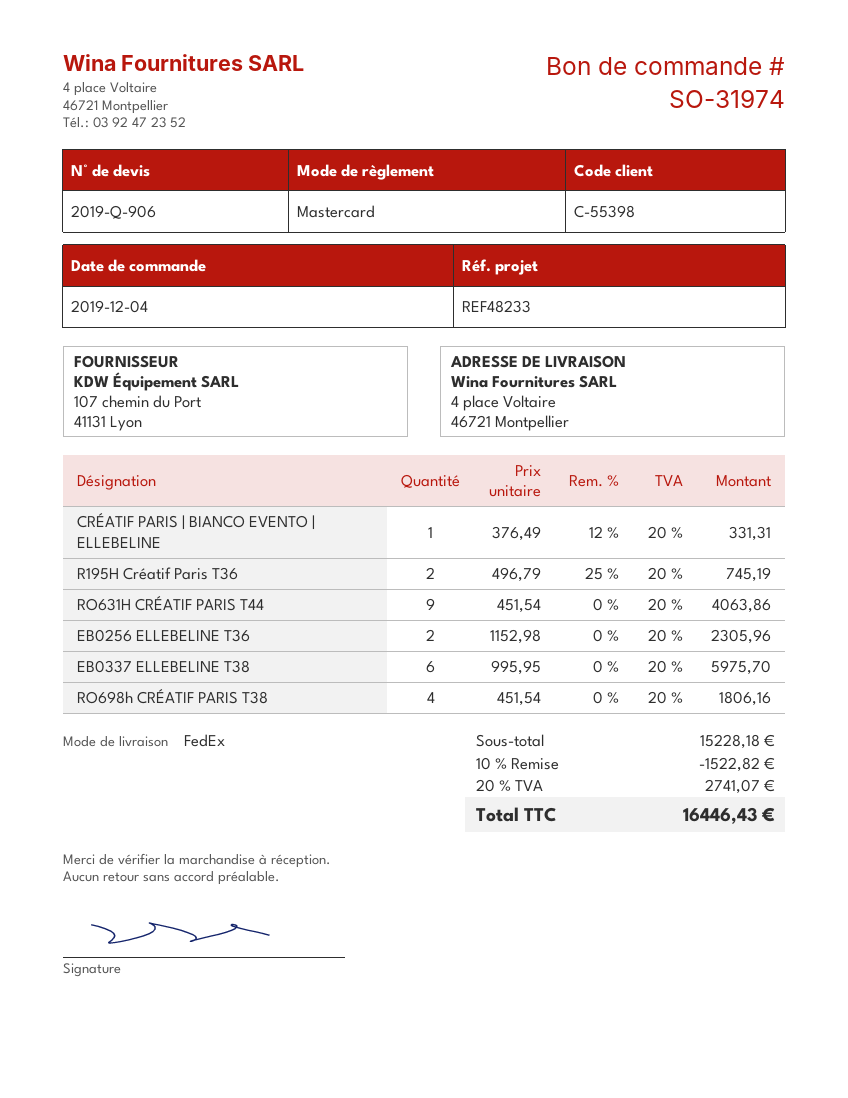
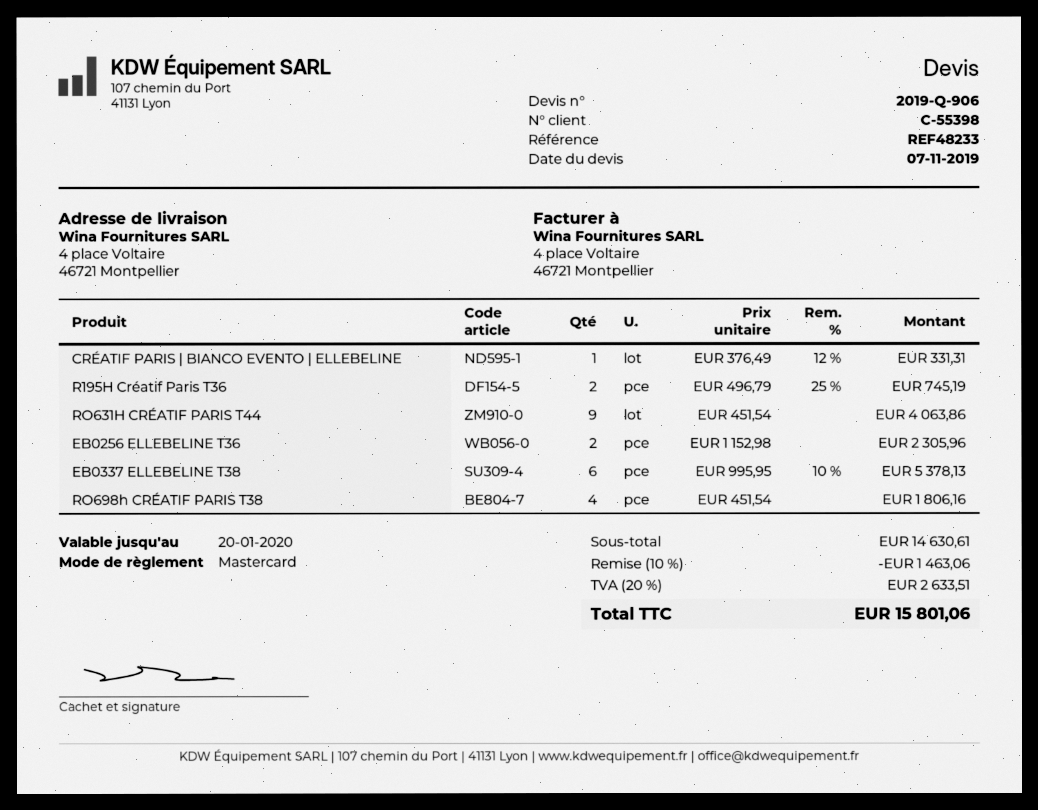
EB0337 ELLEBELINE T38: 6 x 995.95 = 5975.70 -> 6 x 995.95 - 10% = 5378.13
subtotal: 15228.18 -> 14630.61
discount: 10% = 1522.82 -> 10% = 1463.06
tax: 20% = 2741.07 -> 20% = 2633.51
total: 16446.43 -> 15801.06

